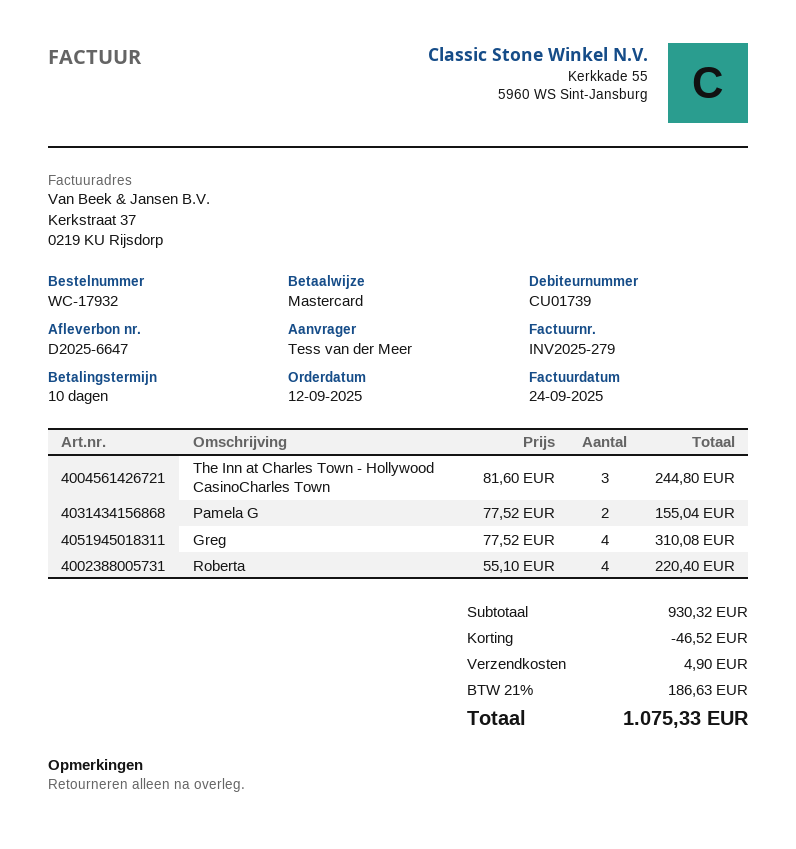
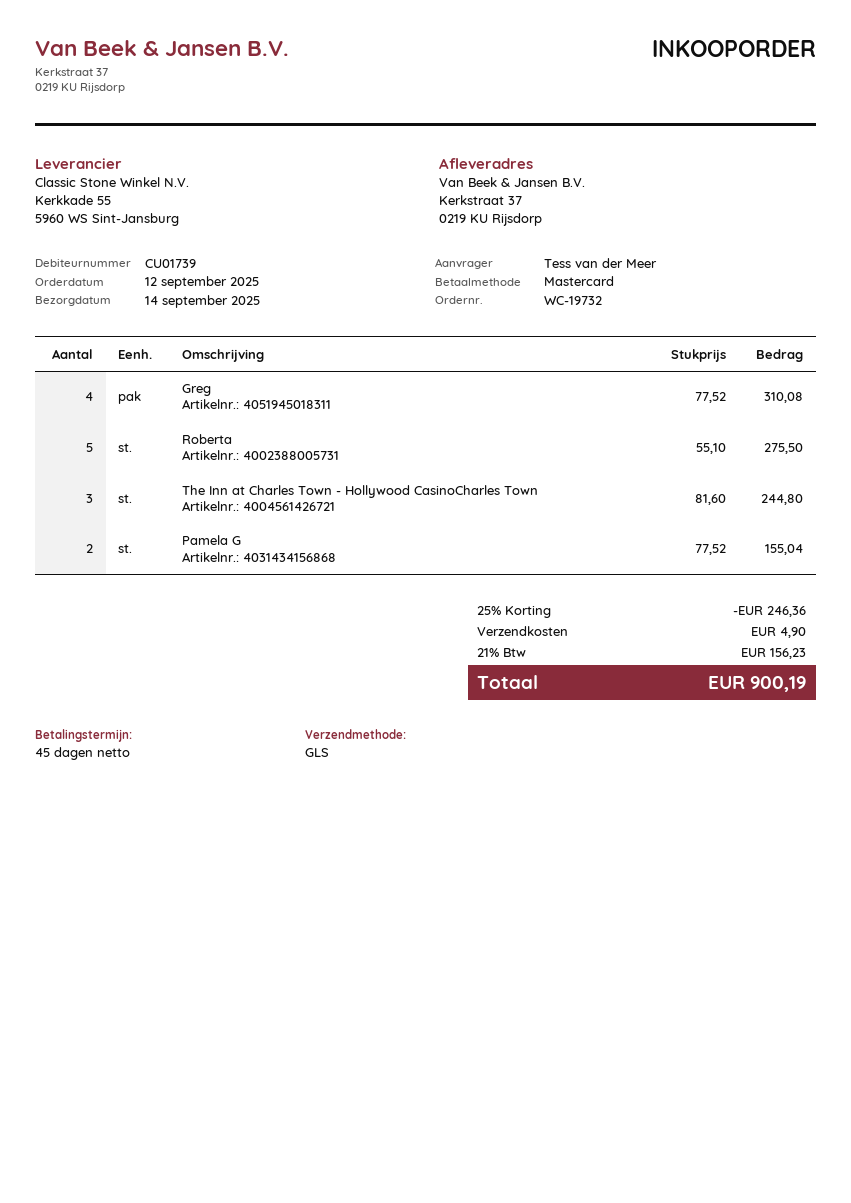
order number: WC-17932 -> WC-19732
payment terms: 10 days -> 45 days
Roberta: 4 x 55.10 = 220.40 -> 5 x 55.10 = 275.50
discount: 46.52 -> 246.36
tax: 21% = 186.63 -> 21% = 156.23
total: 1075.33 -> 900.19

